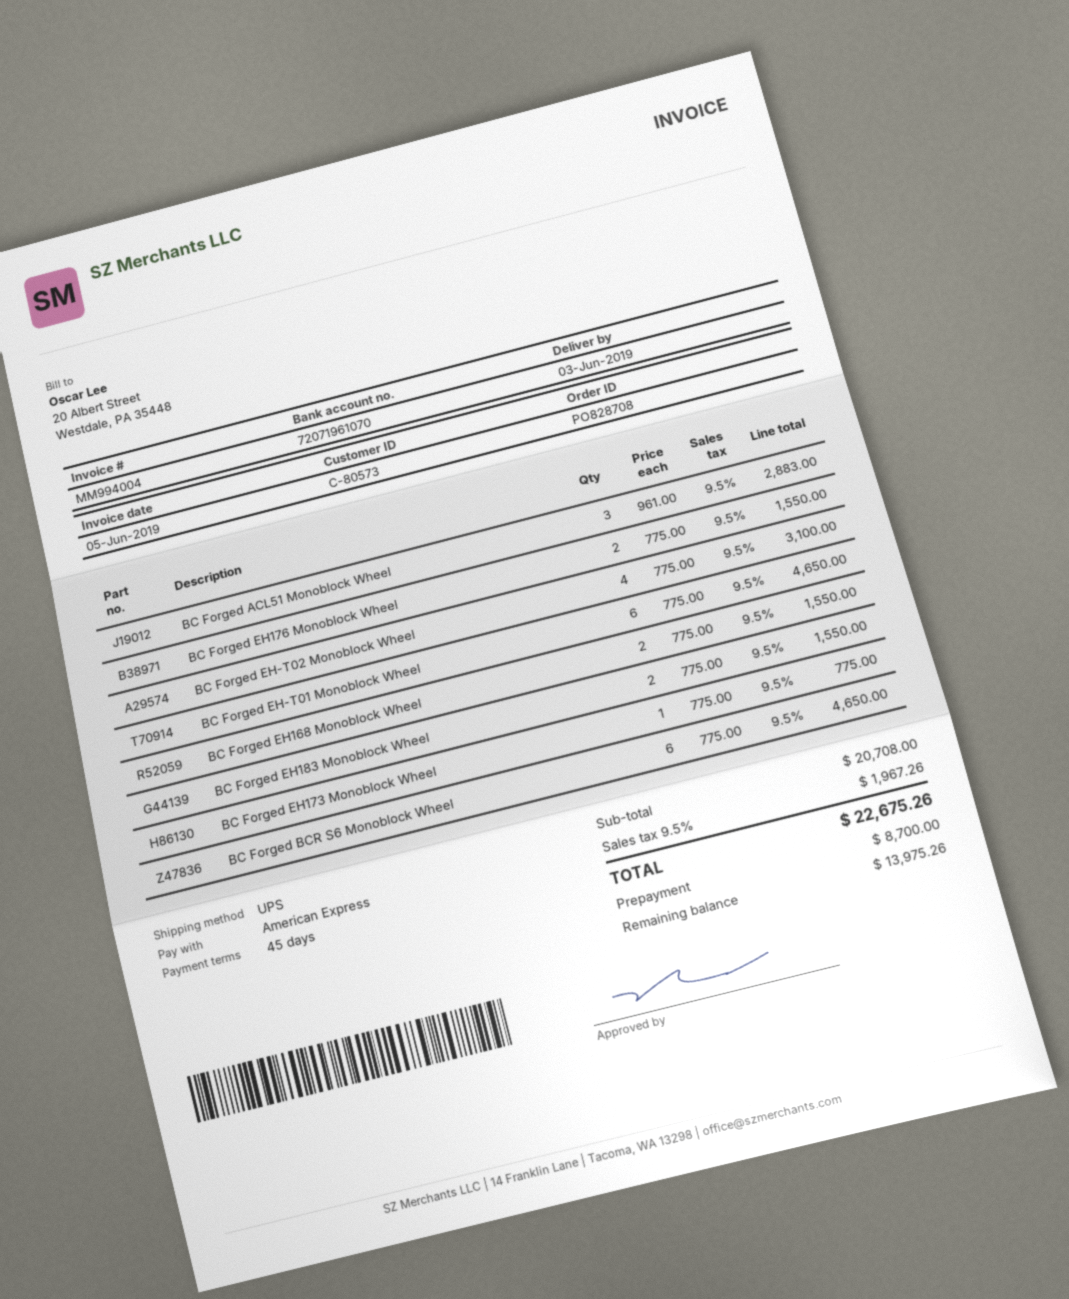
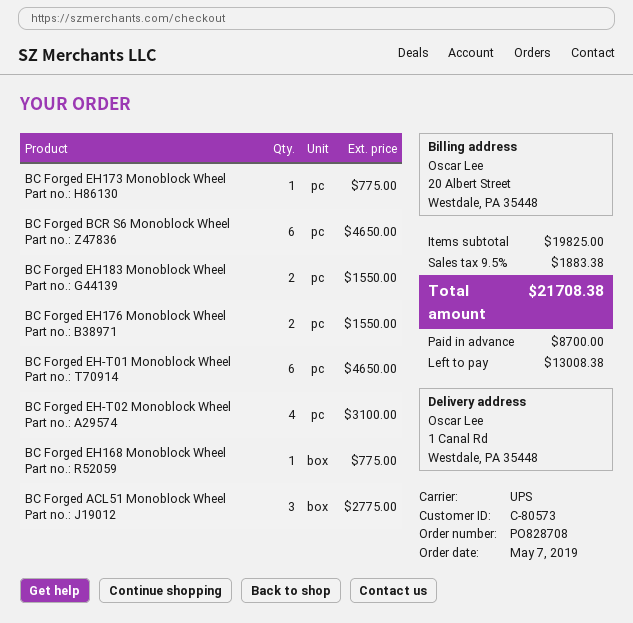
BC Forged ACL51 Monoblock Wheel: 3 for 2883.00 -> 3 for 2775.00
BC Forged EH168 Monoblock Wheel: 2 for 1550.00 -> 1 for 775.00
subtotal: 20708.00 -> 19825.00
tax: 9.5% = 1967.26 -> 9.5% = 1883.38
total: 22675.26 -> 21708.38
balance: 13975.26 -> 13008.38

